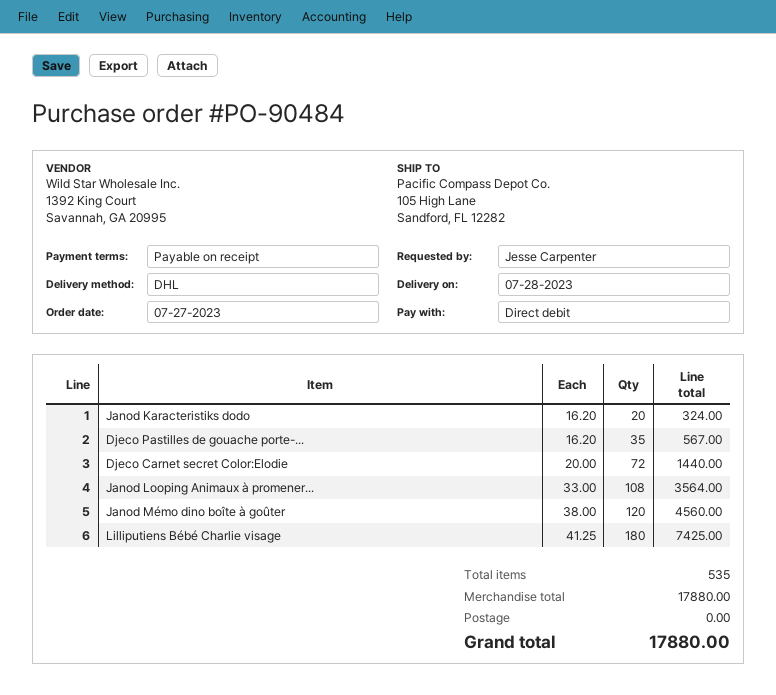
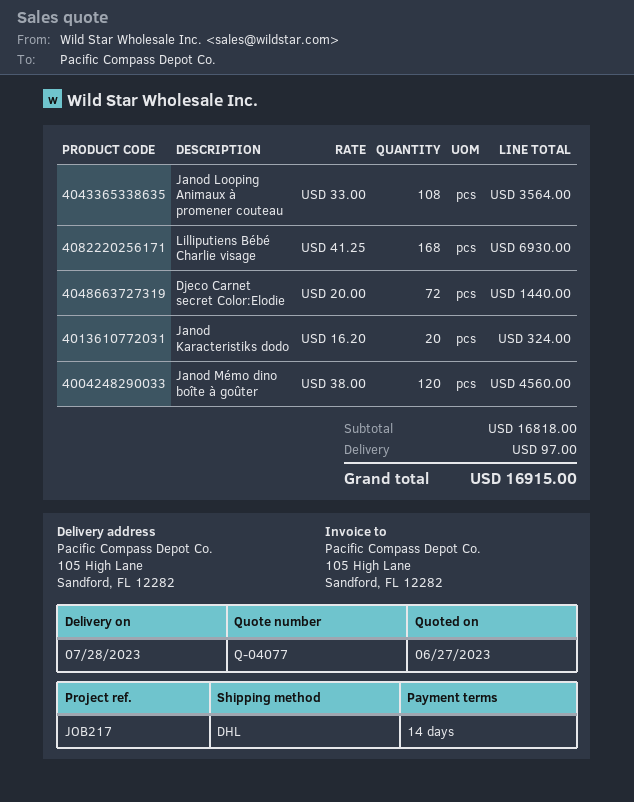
payment terms: on receipt -> 14 days
Djeco Pastilles de gouache porte-...: 35 x 16.20 = 567.00 -> none
Lilliputiens Bébé Charlie visage: 180 x 41.25 = 7425.00 -> 168 x 41.25 = 6930.00
subtotal: 17880.00 -> 16818.00
shipping: 0.00 -> 97.00
total: 17880.00 -> 16915.00

